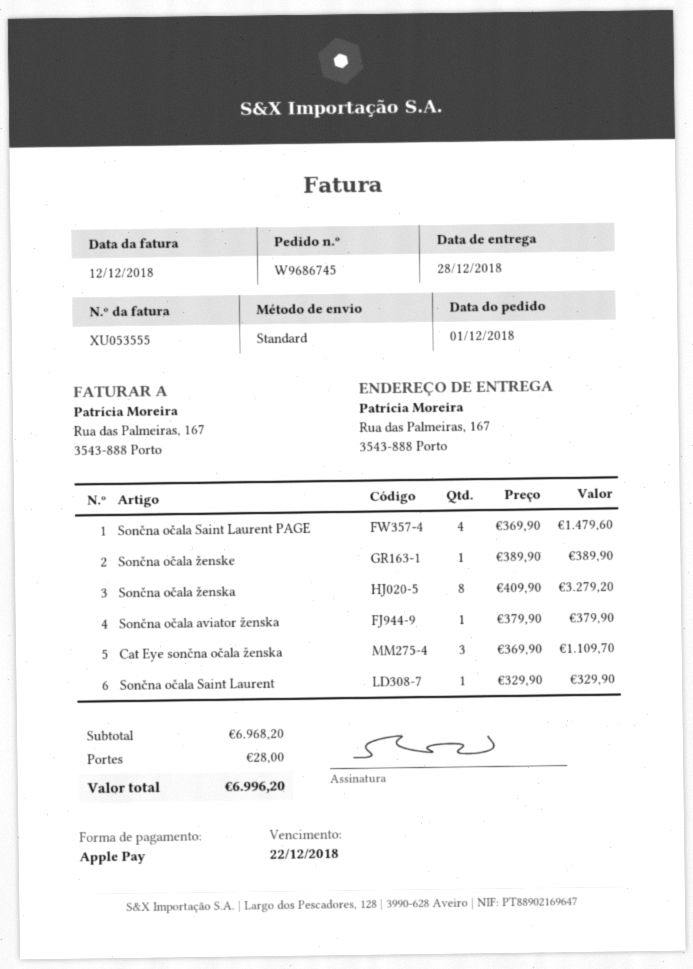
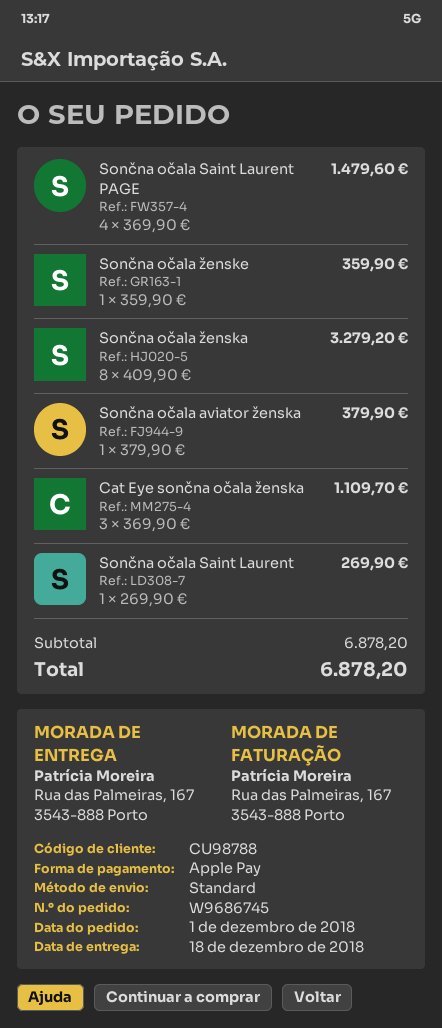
delivery date: 2018-12-28 -> 2018-12-18
Sončna očala ženske: 1 x 389.90 = 389.90 -> 1 x 359.90 = 359.90
Sončna očala Saint Laurent: 1 x 329.90 = 329.90 -> 1 x 269.90 = 269.90
subtotal: 6968.20 -> 6878.20
shipping: 28.00 -> none
total: 6996.20 -> 6878.20

